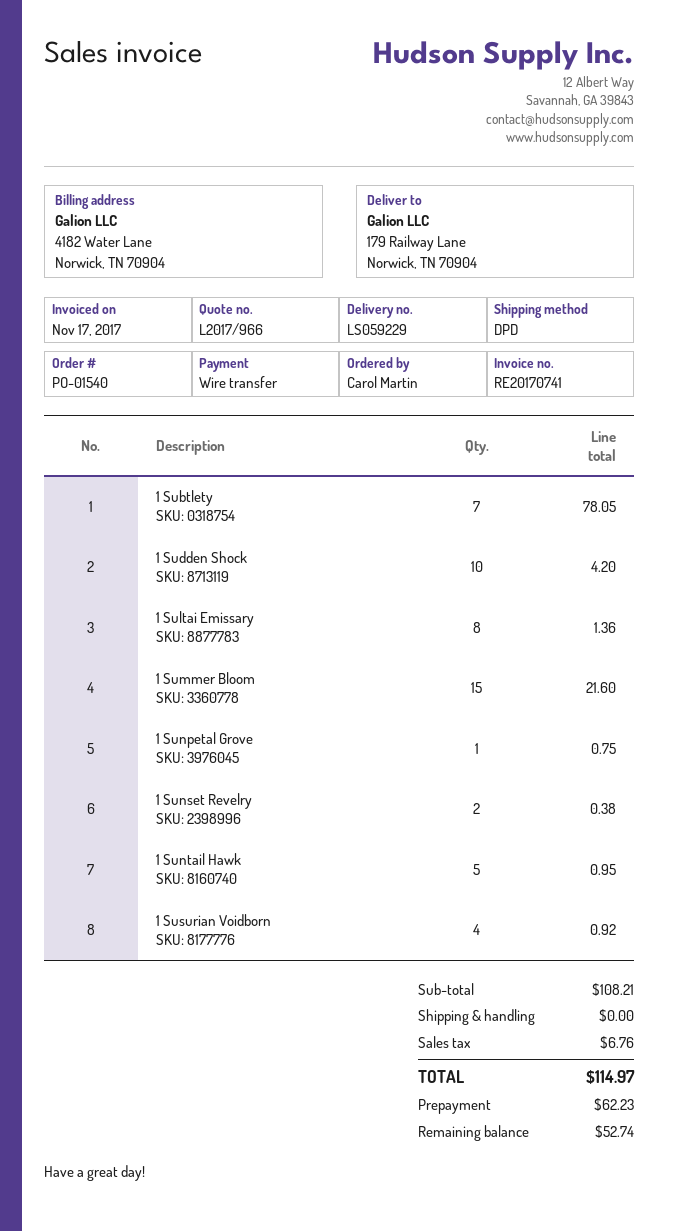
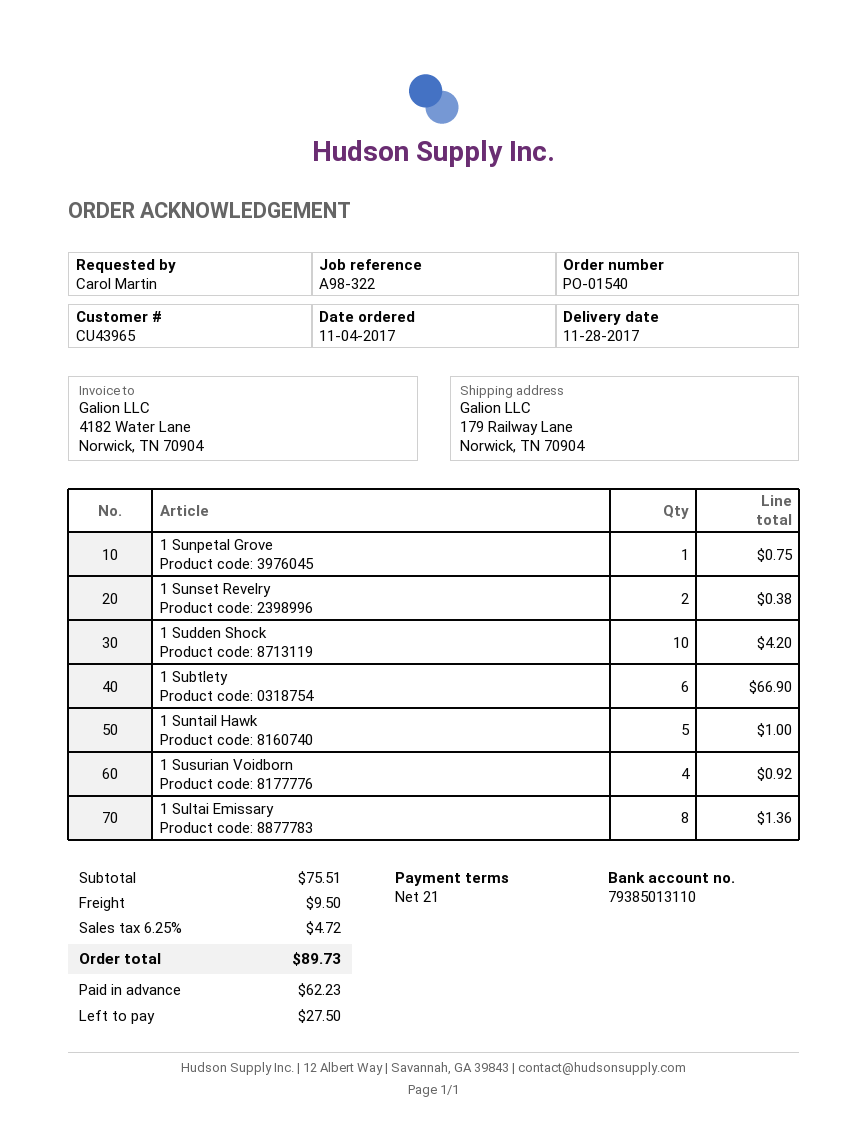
1 Subtlety: 7 for 78.05 -> 6 for 66.90
1 Summer Bloom: 15 for 21.60 -> none
1 Suntail Hawk: 5 for 0.95 -> 5 for 1.00
subtotal: 108.21 -> 75.51
shipping: 0.00 -> 9.50
tax: 6.76 -> 4.72
total: 114.97 -> 89.73
balance: 52.74 -> 27.50

